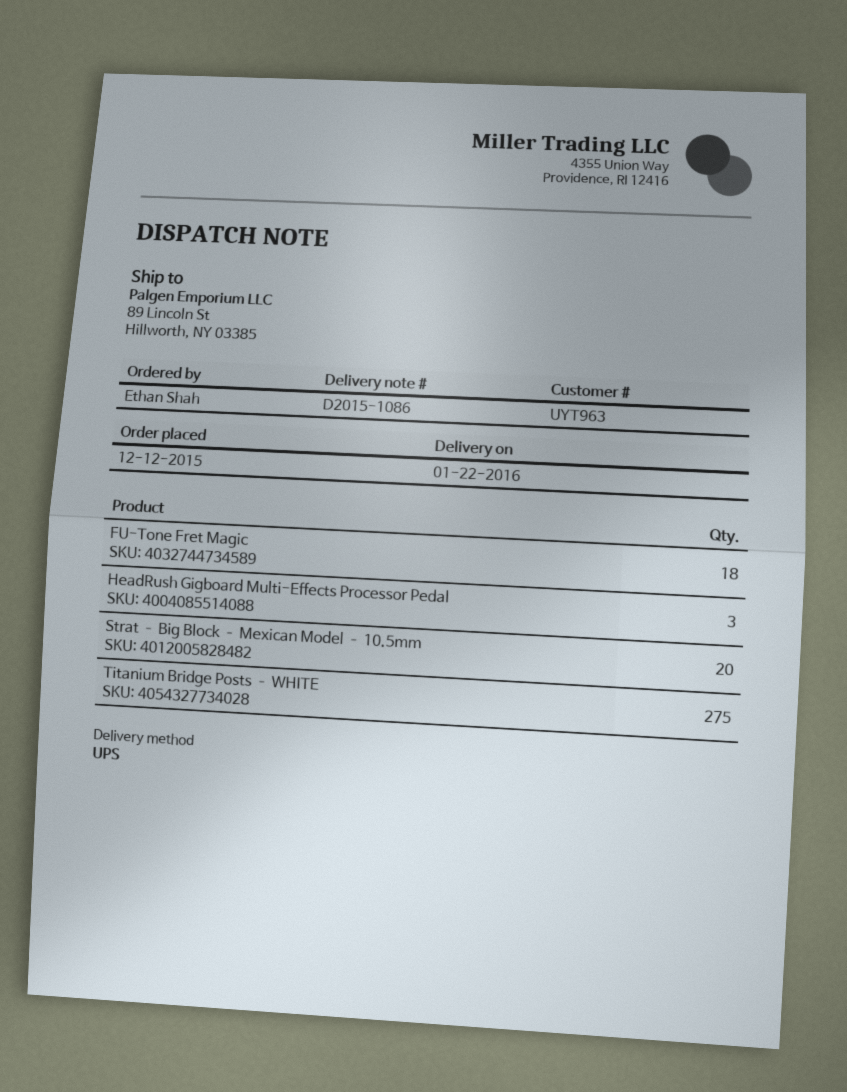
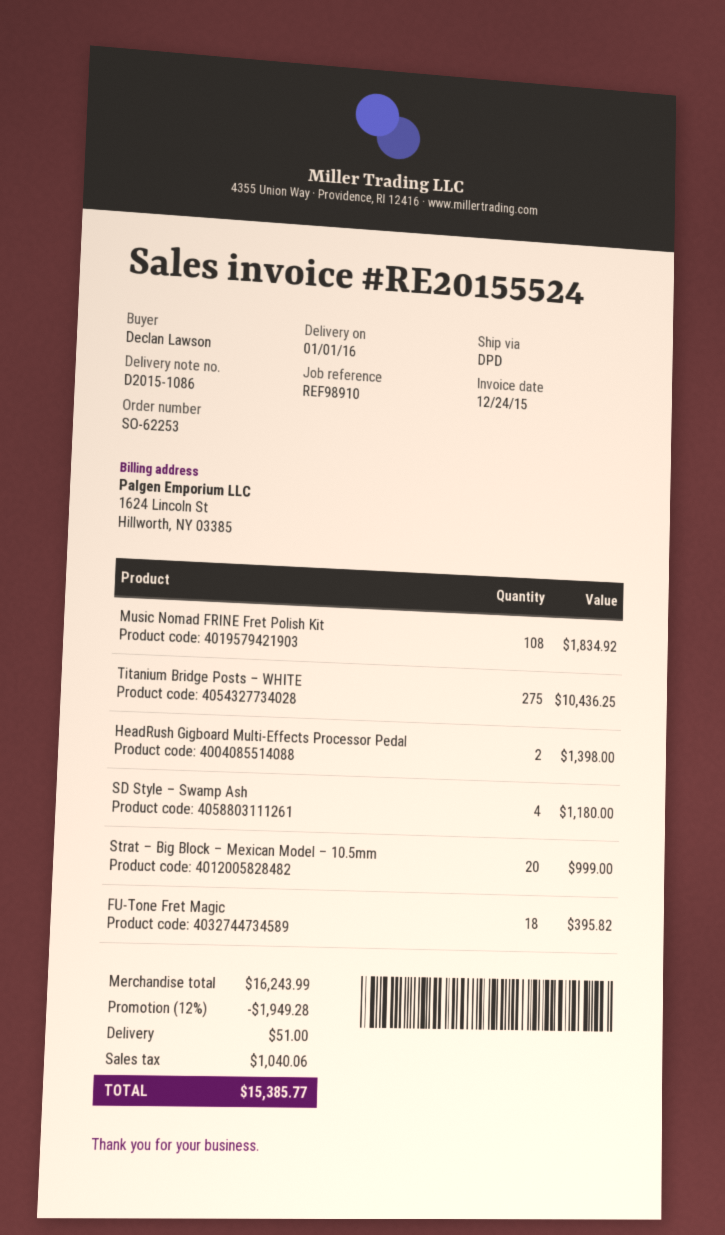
delivery date: 2016-01-22 -> 2016-01-01
ordered by: Ethan Shah -> Declan Lawson
shipping method: UPS -> DPD
HeadRush Gigboard Multi-Effects Processor Pedal: 3 -> 2
Music Nomad FRINE Fret Polish Kit: none -> 108
SD Style – Swamp Ash: none -> 4

